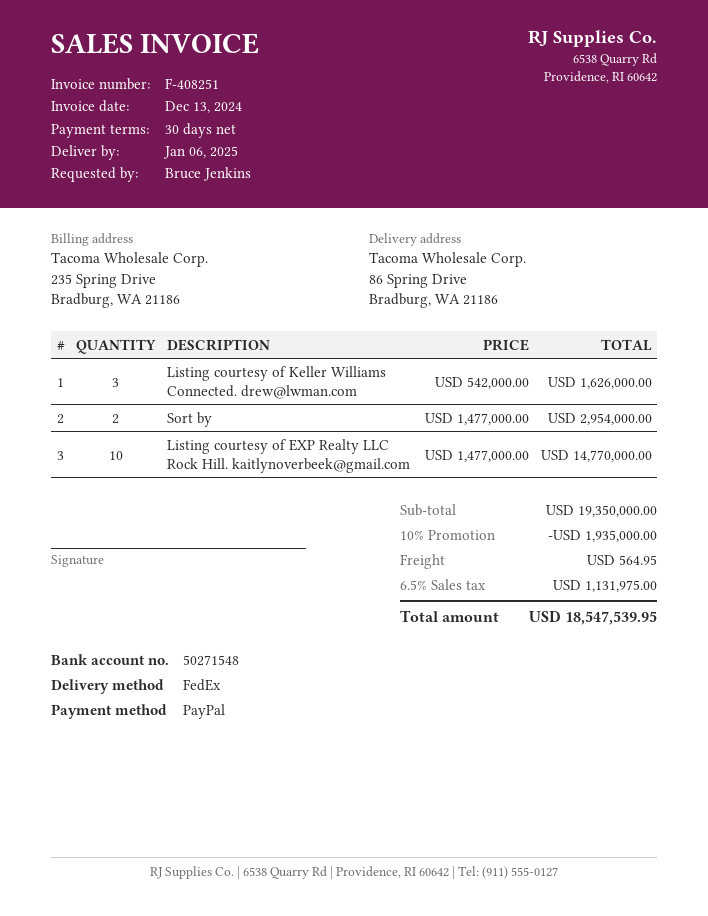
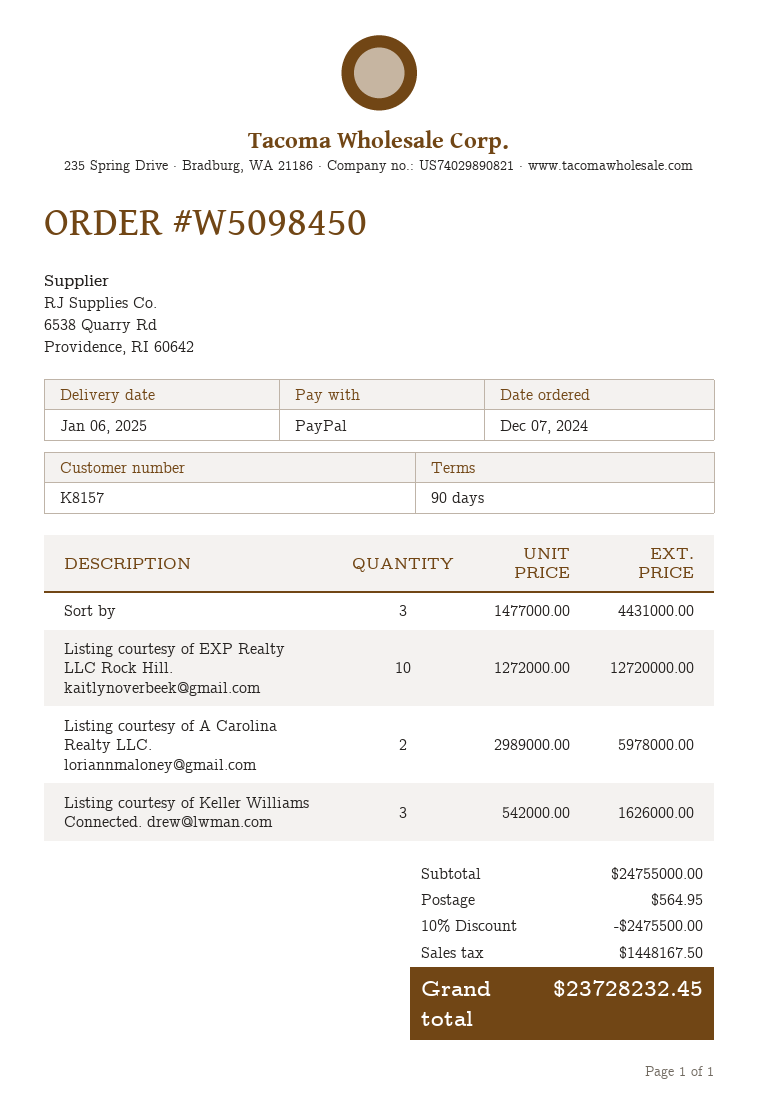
payment terms: 30 days -> 90 days
Sort by: 2 x 1477000.00 = 2954000.00 -> 3 x 1477000.00 = 4431000.00
Listing courtesy of EXP Realty LLC Rock Hill. kaitlynoverbeek@gmail.com: 10 x 1477000.00 = 14770000.00 -> 10 x 1272000.00 = 12720000.00
Listing courtesy of A Carolina Realty LLC. loriannmaloney@gmail.com: none -> 2 x 2989000.00 = 5978000.00
subtotal: 19350000.00 -> 24755000.00
discount: 10% = 1935000.00 -> 10% = 2475500.00
tax: 1131975.00 -> 1448167.50
total: 18547539.95 -> 23728232.45

